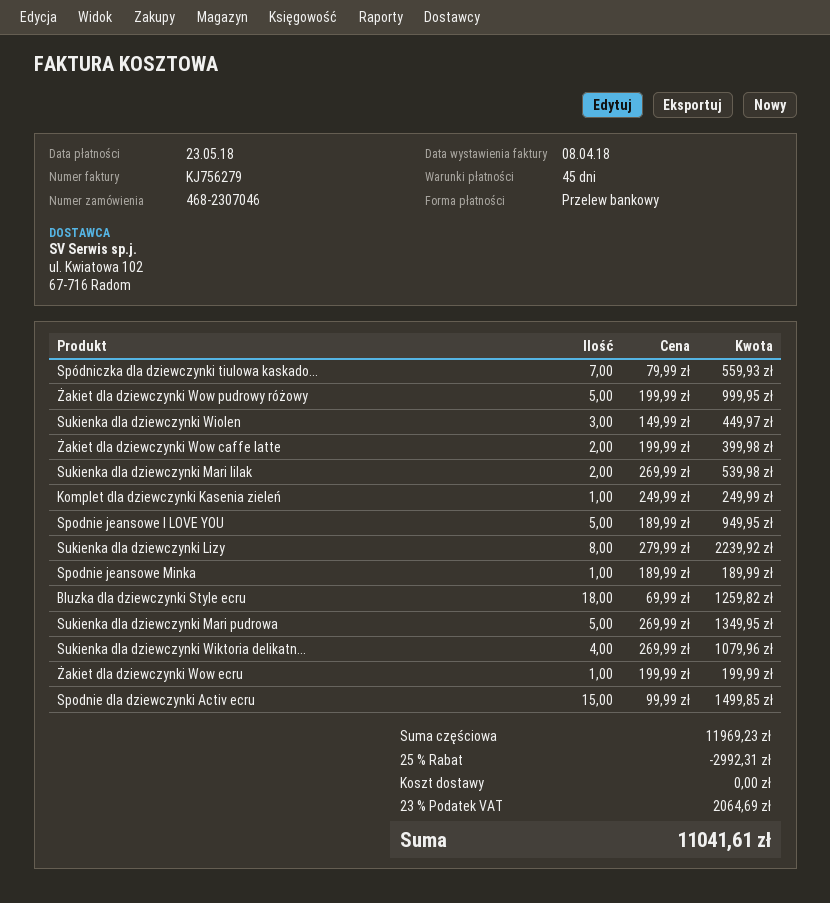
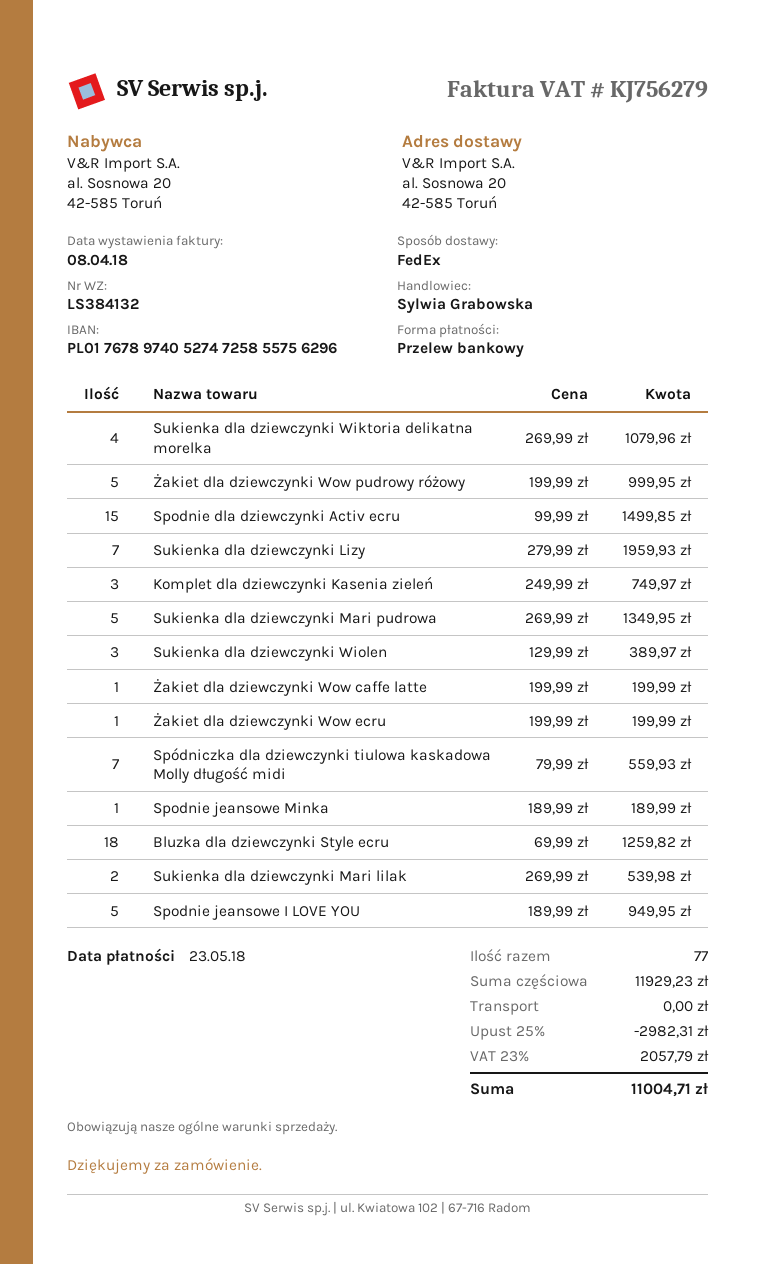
Sukienka dla dziewczynki Wiolen: 3 x 149.99 = 449.97 -> 3 x 129.99 = 389.97
Żakiet dla dziewczynki Wow caffe latte: 2 x 199.99 = 399.98 -> 1 x 199.99 = 199.99
Komplet dla dziewczynki Kasenia zieleń: 1 x 249.99 = 249.99 -> 3 x 249.99 = 749.97
Sukienka dla dziewczynki Lizy: 8 x 279.99 = 2239.92 -> 7 x 279.99 = 1959.93
subtotal: 11969.23 -> 11929.23
discount: 25% = 2992.31 -> 25% = 2982.31
tax: 23% = 2064.69 -> 23% = 2057.79
total: 11041.61 -> 11004.71

